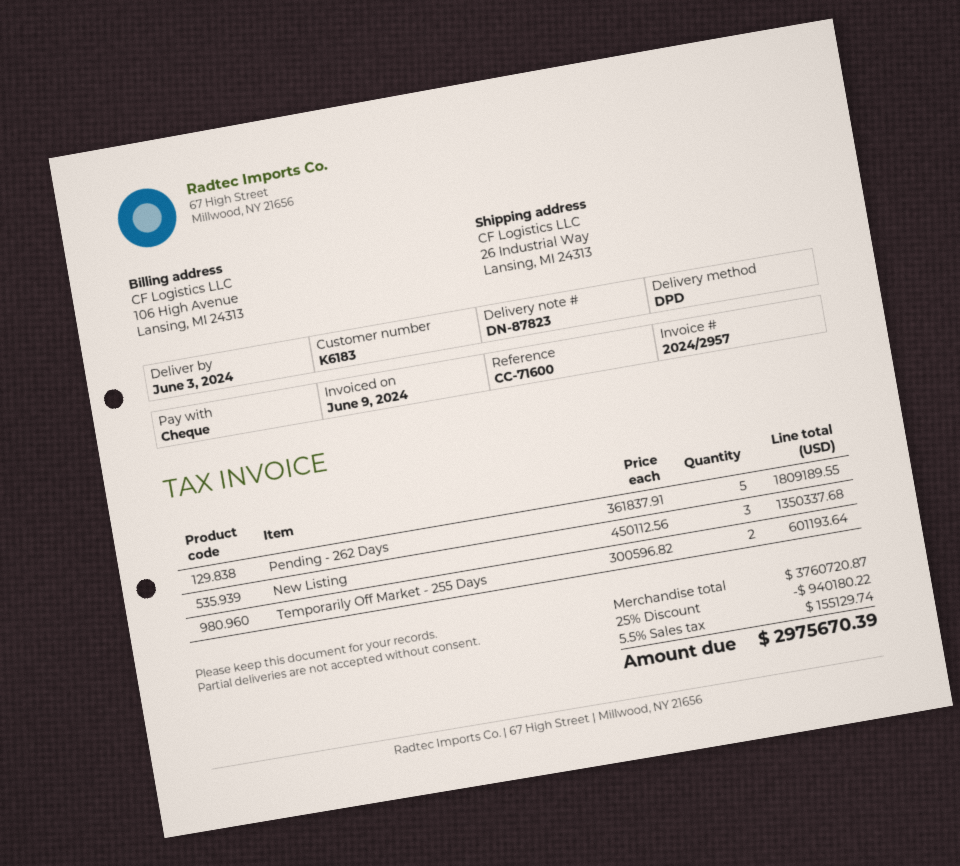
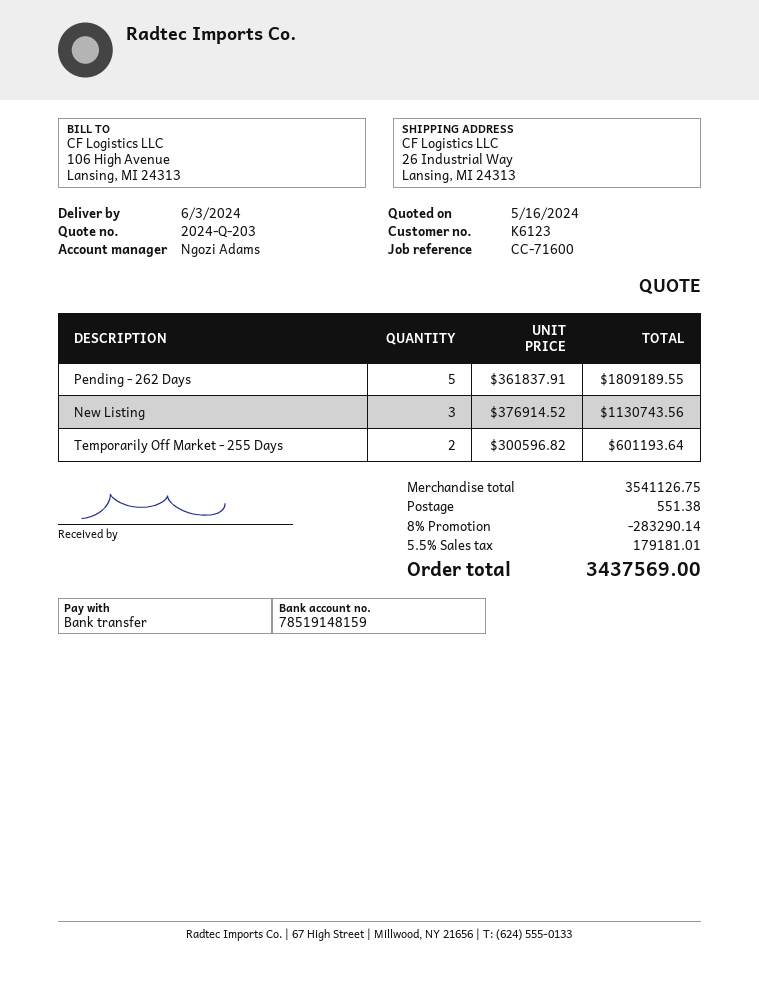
customer number: K6183 -> K6123
payment method: cheque -> bank transfer
New Listing: 3 x 450112.56 = 1350337.68 -> 3 x 376914.52 = 1130743.56
subtotal: 3760720.87 -> 3541126.75
discount: 25% = 940180.22 -> 8% = 283290.14
shipping: none -> 551.38
tax: 5.5% = 155129.74 -> 5.5% = 179181.01
total: 2975670.39 -> 3437569.00

